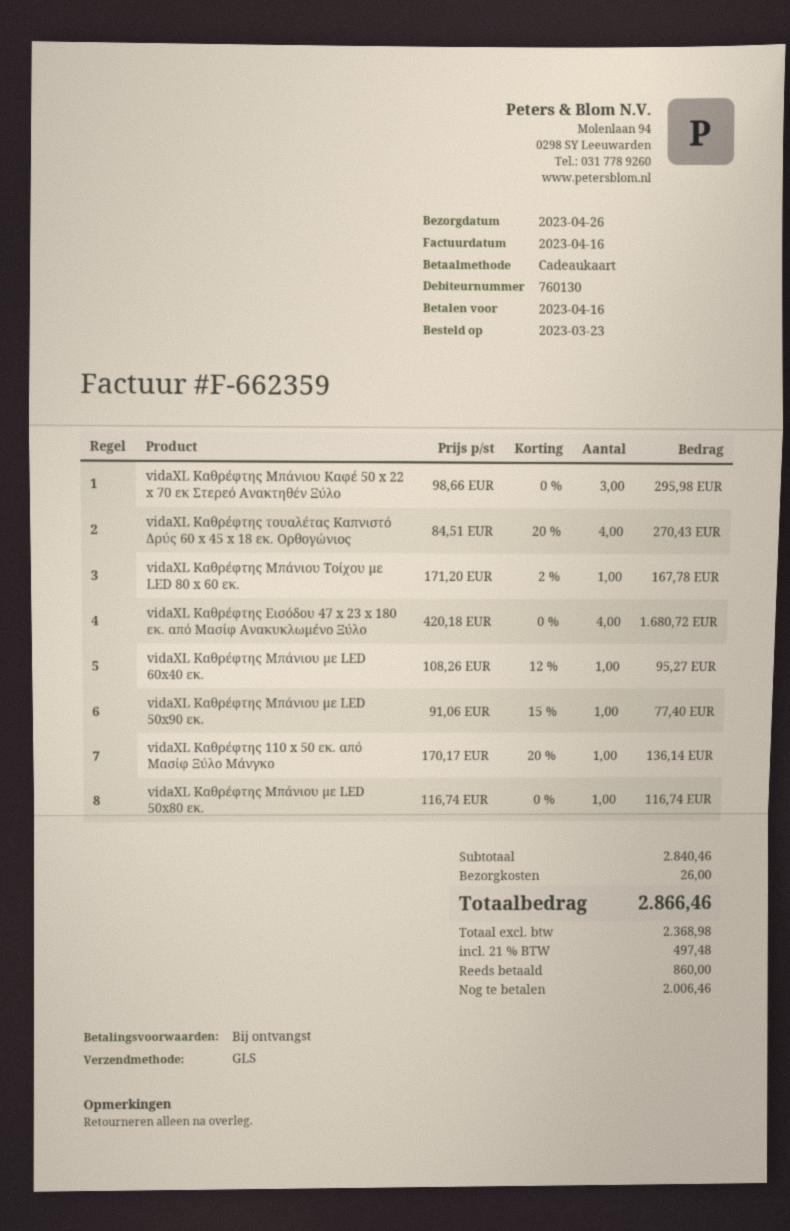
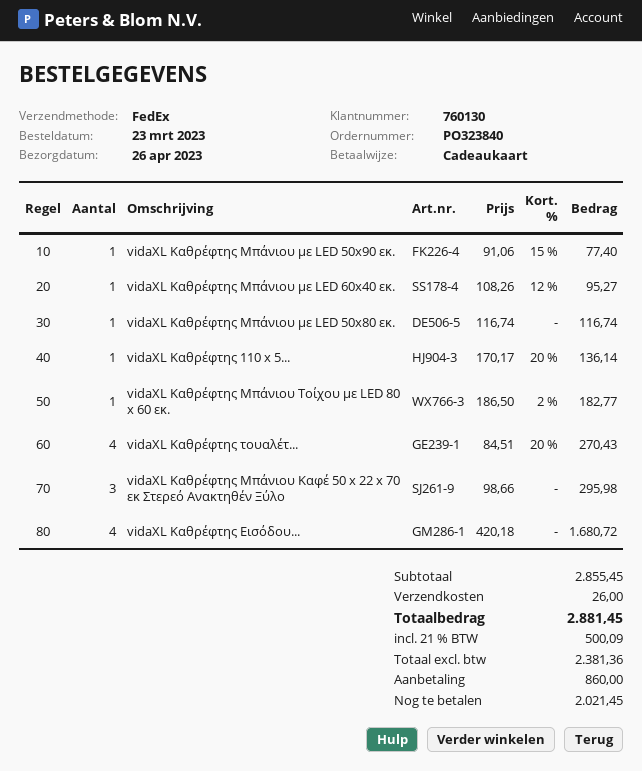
shipping method: GLS -> FedEx
vidaXL Καθρέφτης Μπάνιου Τοίχου με LED 80 x 60 εκ.: 1 x 171.20 - 2% = 167.78 -> 1 x 186.50 - 2% = 182.77
subtotal: 2840.46 -> 2855.45
net: 2368.98 -> 2381.36
tax: 21% = 497.48 -> 21% = 500.09
total: 2866.46 -> 2881.45
balance: 2006.46 -> 2021.45

